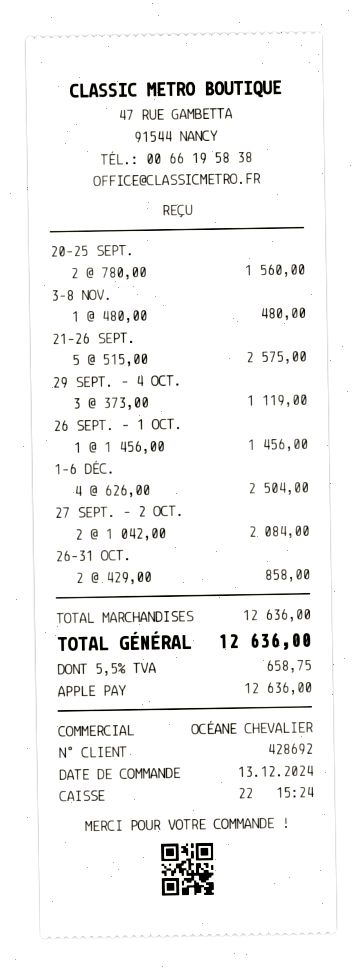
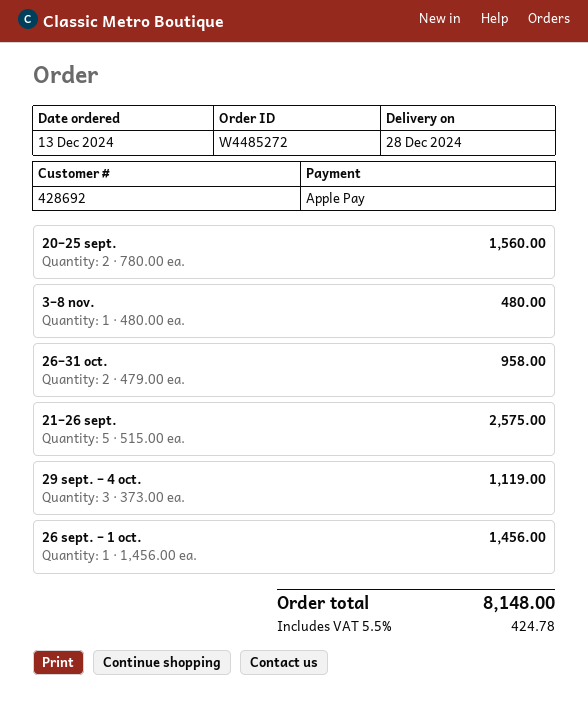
1–6 DÉC.: 4 x 626.00 = 2504.00 -> none
27 SEPT. – 2 OCT.: 2 x 1042.00 = 2084.00 -> none
26–31 OCT.: 2 x 429.00 = 858.00 -> 2 x 479.00 = 958.00
tax: 5.5% = 658.75 -> 5.5% = 424.78
total: 12636.00 -> 8148.00

